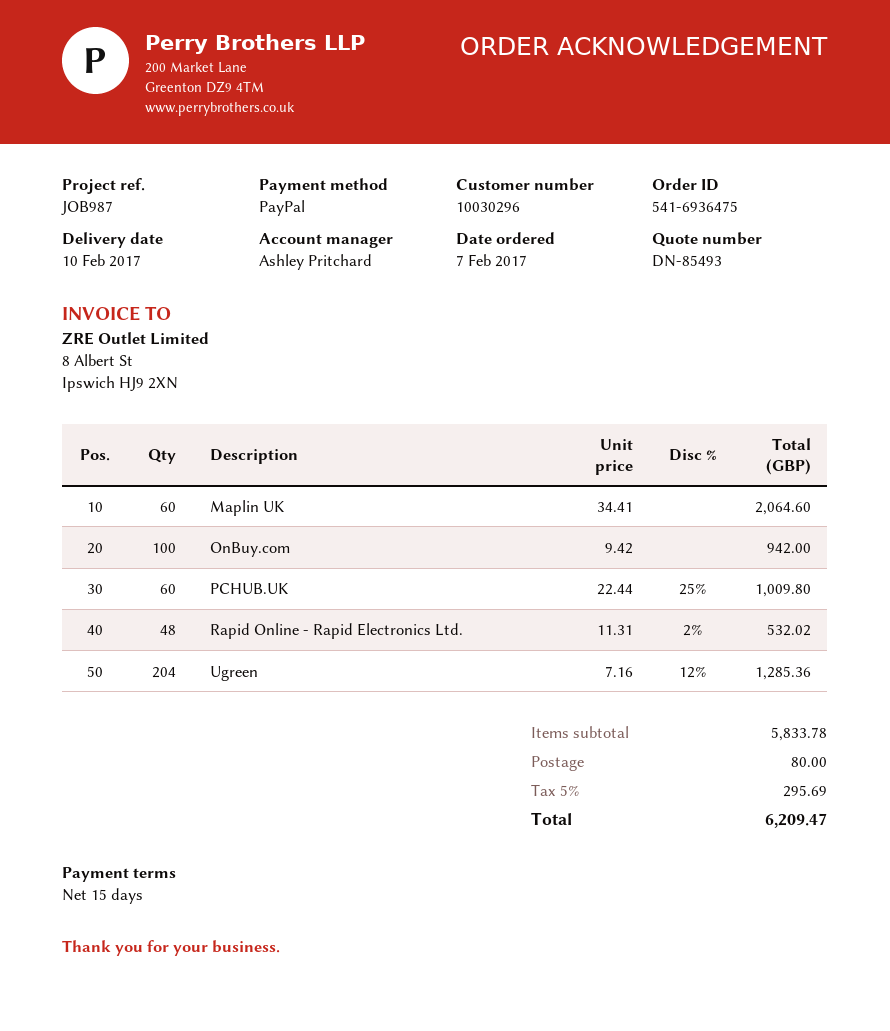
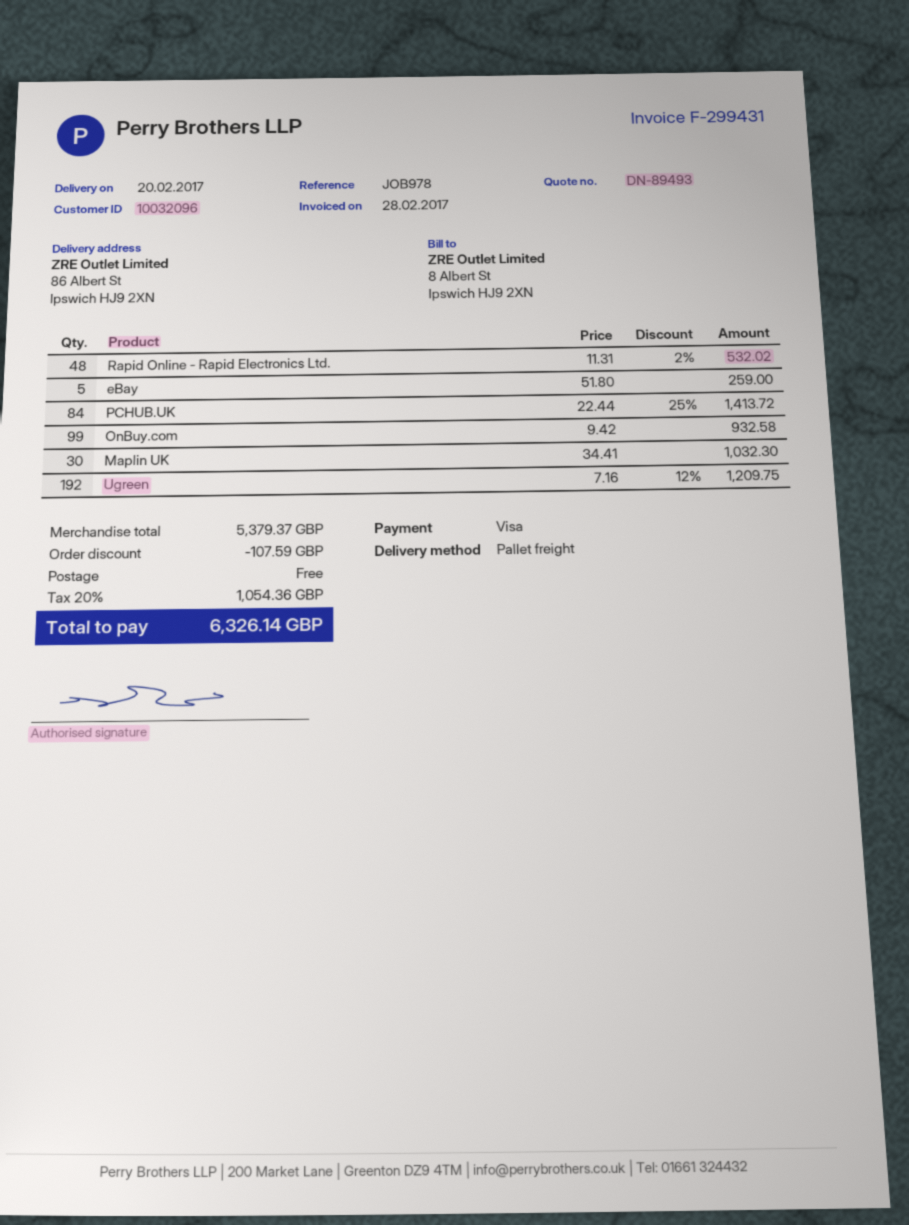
quote number: DN-85493 -> DN-89493
delivery date: 2017-02-10 -> 2017-02-20
customer number: 10030296 -> 10032096
reference: JOB987 -> JOB978
payment method: PayPal -> Visa
Maplin UK: 60 x 34.41 = 2064.60 -> 30 x 34.41 = 1032.30
OnBuy.com: 100 x 9.42 = 942.00 -> 99 x 9.42 = 932.58
PCHUB.UK: 60 x 22.44 - 25% = 1009.80 -> 84 x 22.44 - 25% = 1413.72
Ugreen: 204 x 7.16 - 12% = 1285.36 -> 192 x 7.16 - 12% = 1209.75
eBay: none -> 5 x 51.80 = 259.00
subtotal: 5833.78 -> 5379.37
discount: none -> 107.59
shipping: 80.00 -> 0.00
tax: 5% = 295.69 -> 20% = 1054.36
total: 6209.47 -> 6326.14

